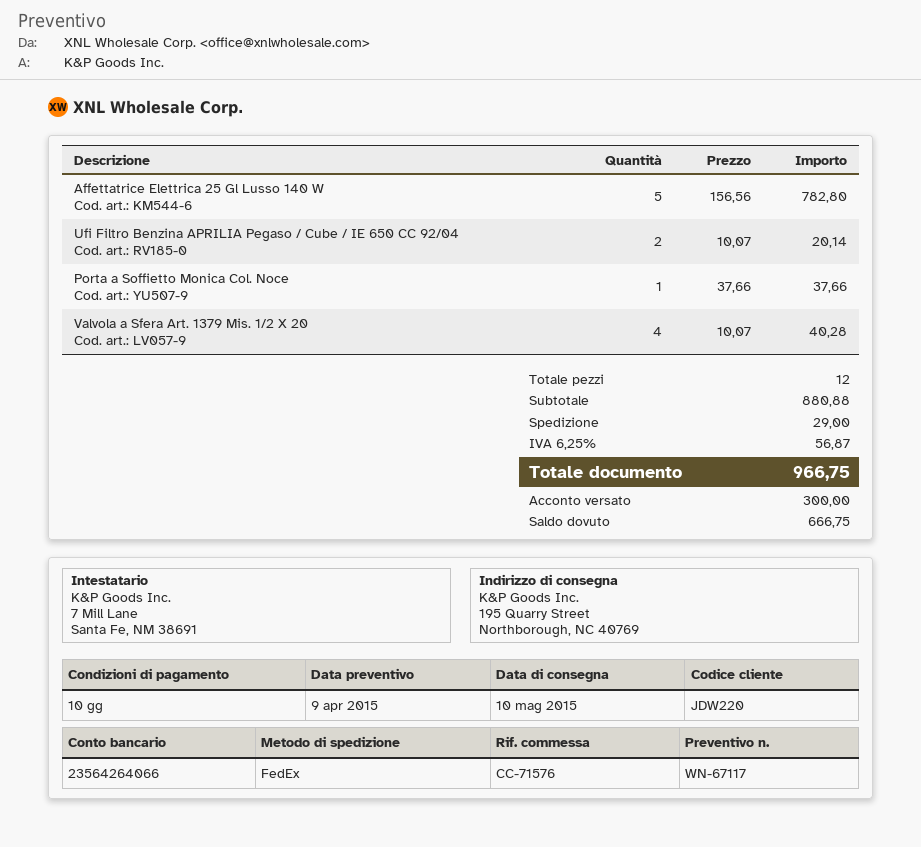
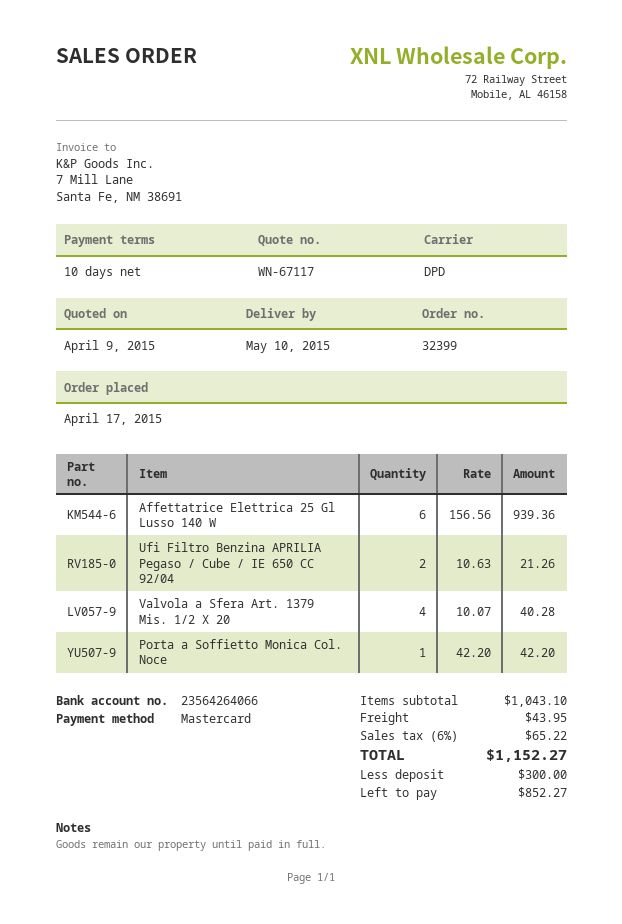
shipping method: FedEx -> DPD
Affettatrice Elettrica 25 Gl Lusso 140 W: 5 x 156.56 = 782.80 -> 6 x 156.56 = 939.36
Ufi Filtro Benzina APRILIA Pegaso / Cube / IE 650 CC 92/04: 2 x 10.07 = 20.14 -> 2 x 10.63 = 21.26
Porta a Soffietto Monica Col. Noce: 1 x 37.66 = 37.66 -> 1 x 42.20 = 42.20
subtotal: 880.88 -> 1043.10
shipping: 29.00 -> 43.95
tax: 6.25% = 56.87 -> 6% = 65.22
total: 966.75 -> 1152.27
balance: 666.75 -> 852.27

